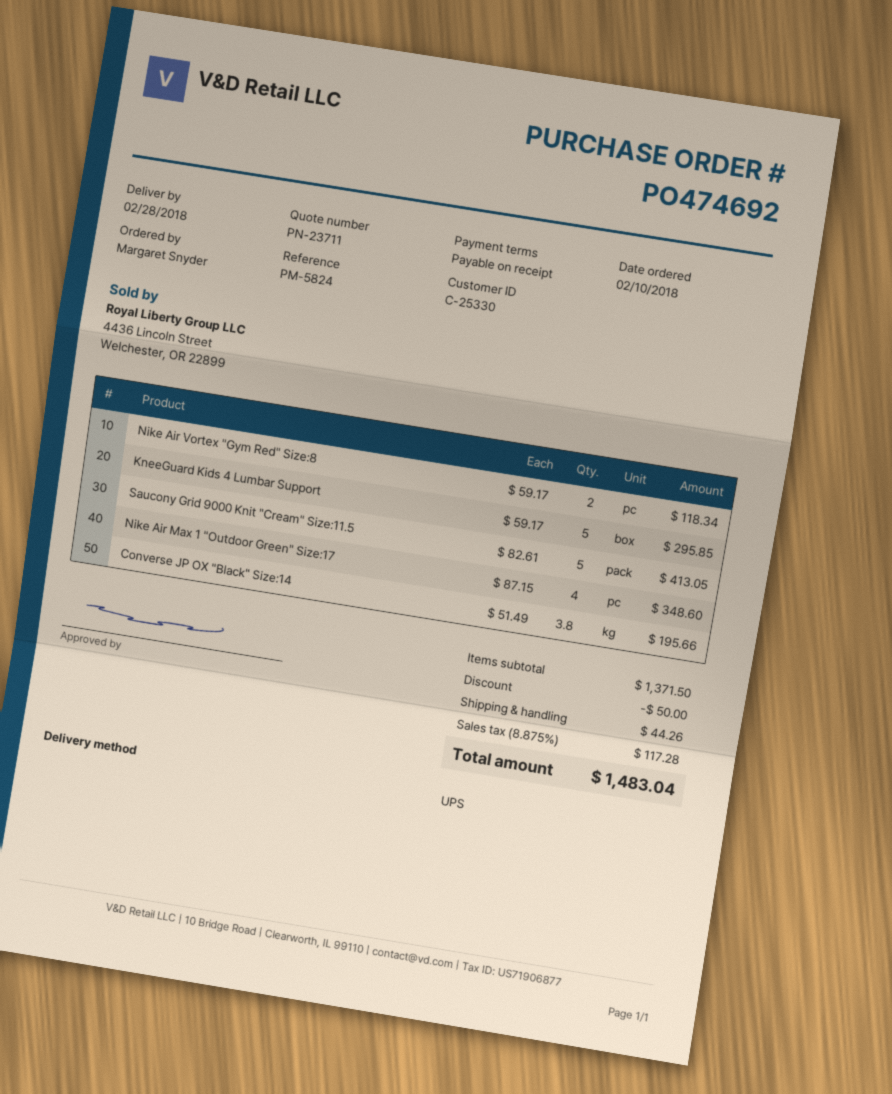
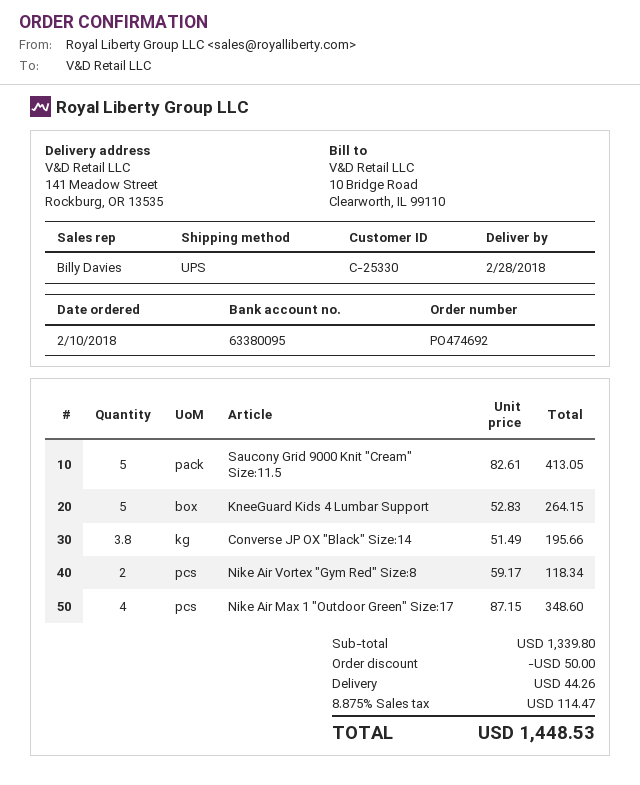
KneeGuard Kids 4 Lumbar Support: 5 x 59.17 = 295.85 -> 5 x 52.83 = 264.15
subtotal: 1371.50 -> 1339.80
tax: 8.875% = 117.28 -> 8.875% = 114.47
total: 1483.04 -> 1448.53

